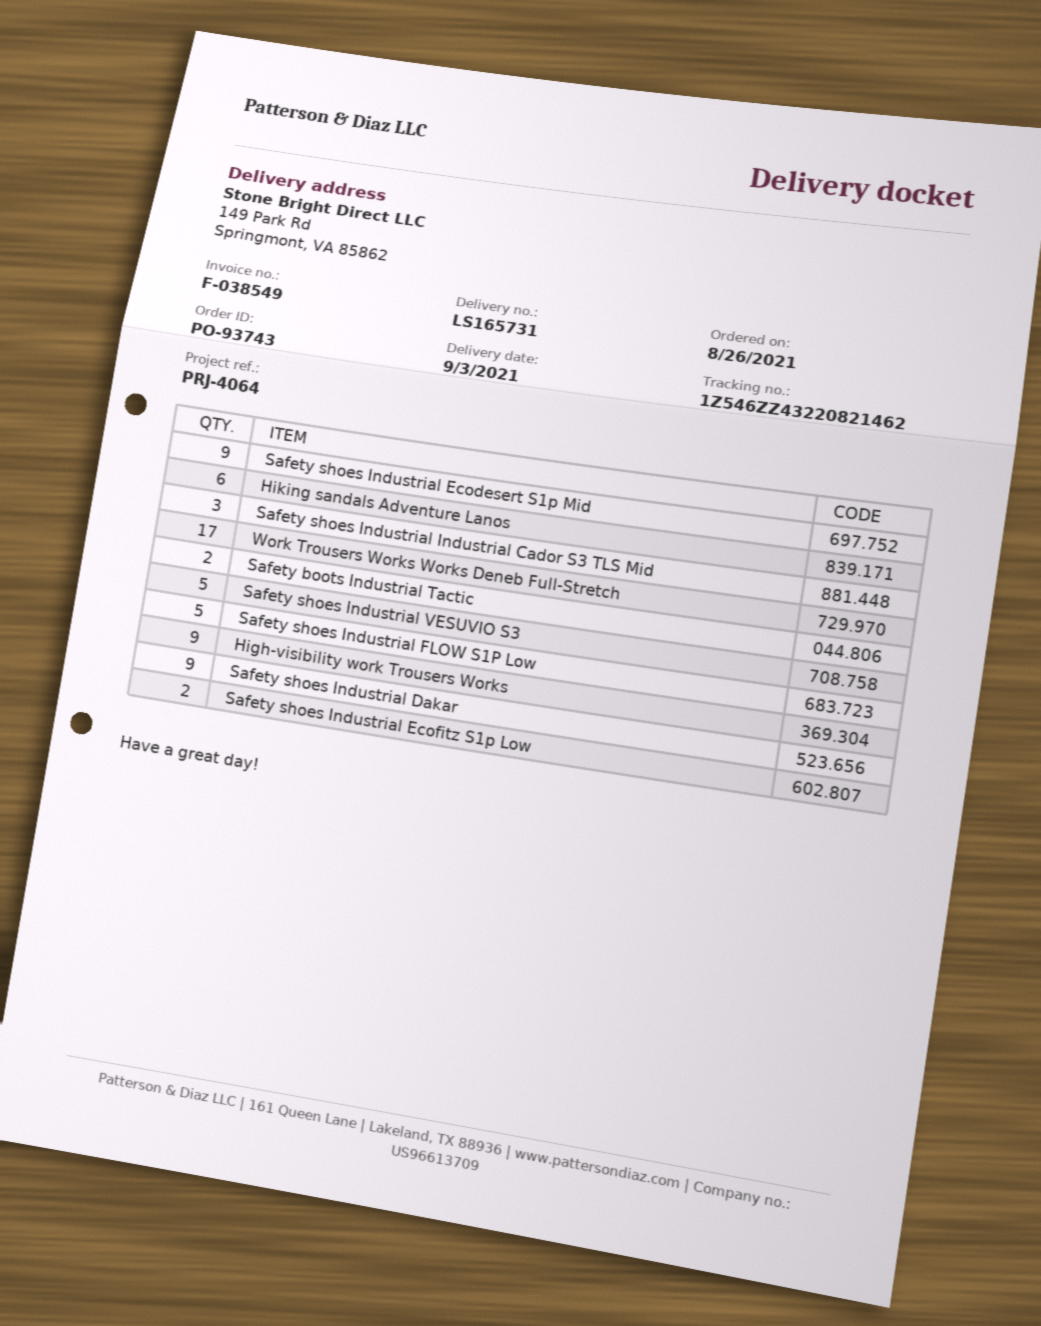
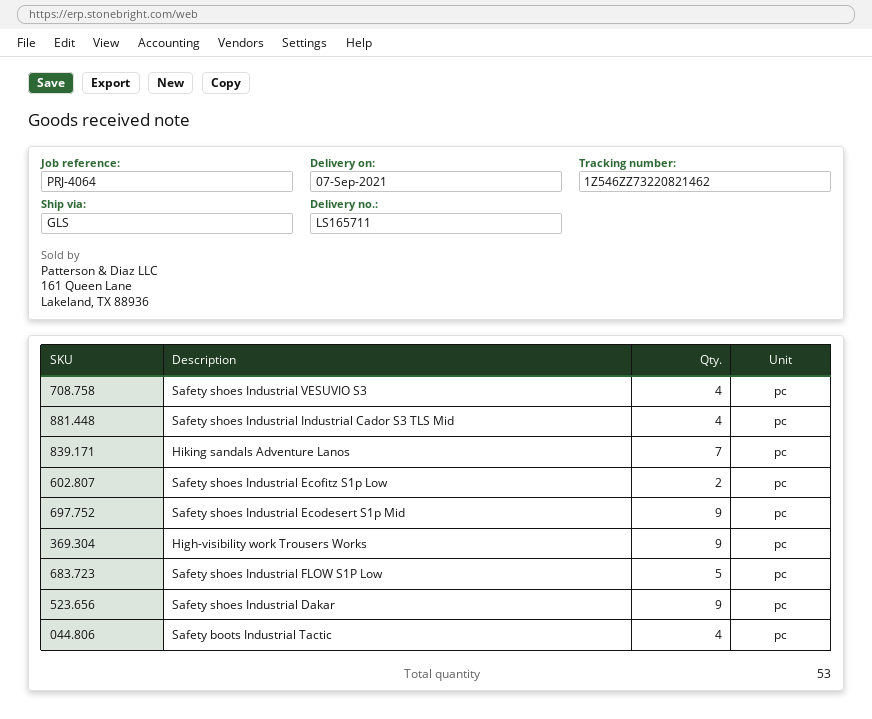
delivery note number: LS165731 -> LS165711
delivery date: 2021-09-03 -> 2021-09-07
tracking number: 1Z546ZZ43220821462 -> 1Z546ZZ73220821462
Hiking sandals Adventure Lanos: 6 -> 7
Safety shoes Industrial Industrial Cador S3 TLS Mid: 3 -> 4
Work Trousers Works Works Deneb Full-Stretch: 17 -> none
Safety boots Industrial Tactic: 2 -> 4
Safety shoes Industrial VESUVIO S3: 5 -> 4

